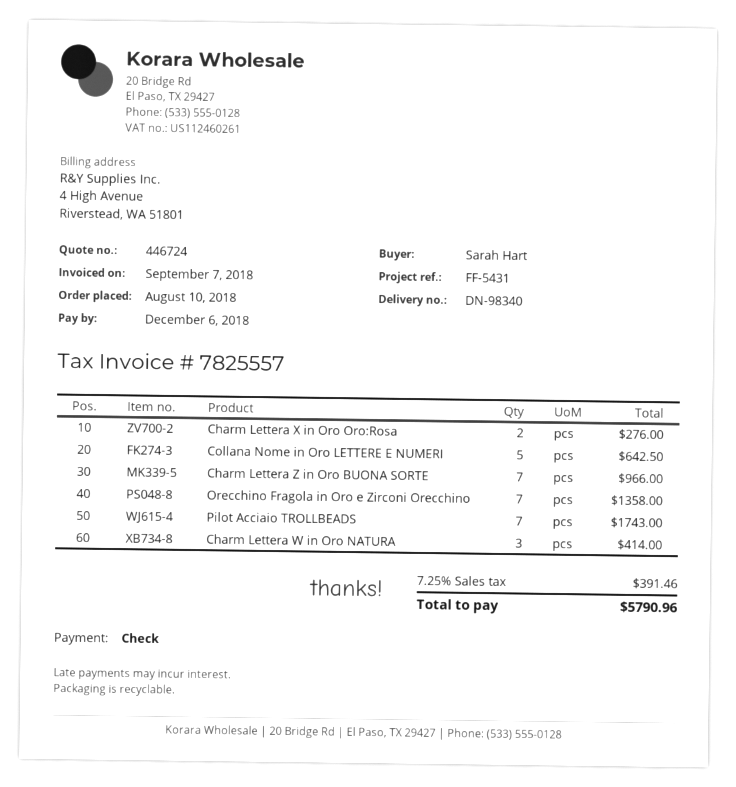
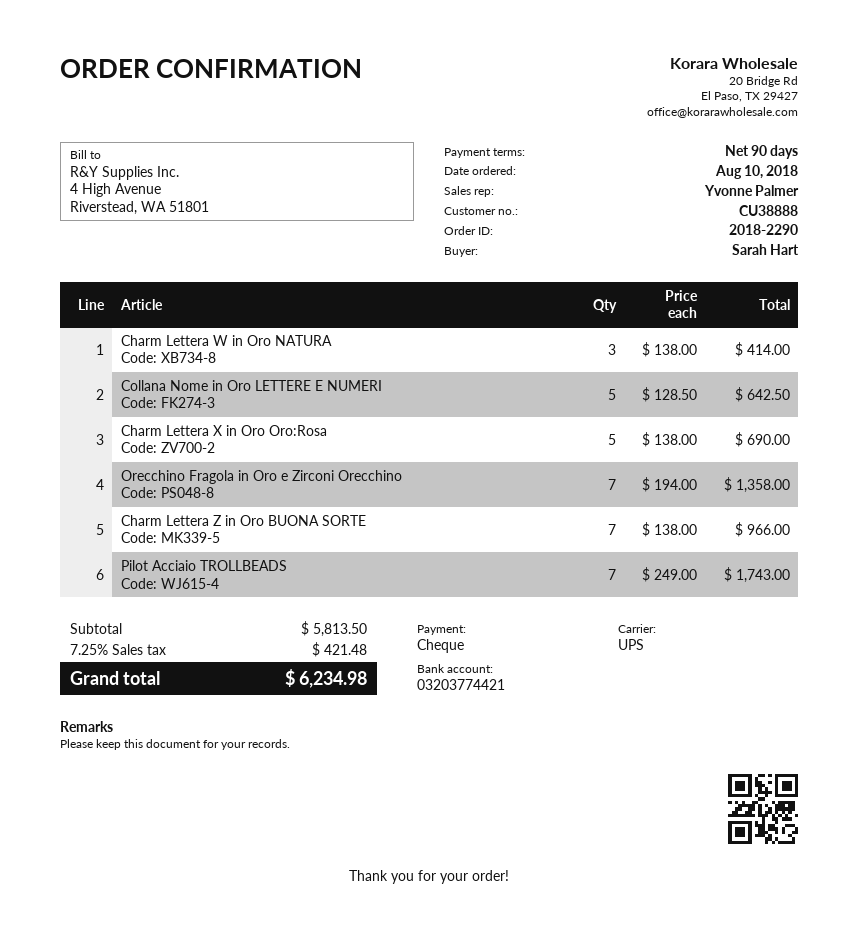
Charm Lettera X in Oro Oro:Rosa: 2 for 276.00 -> 5 for 690.00
tax: 7.25% = 391.46 -> 7.25% = 421.48
total: 5790.96 -> 6234.98

